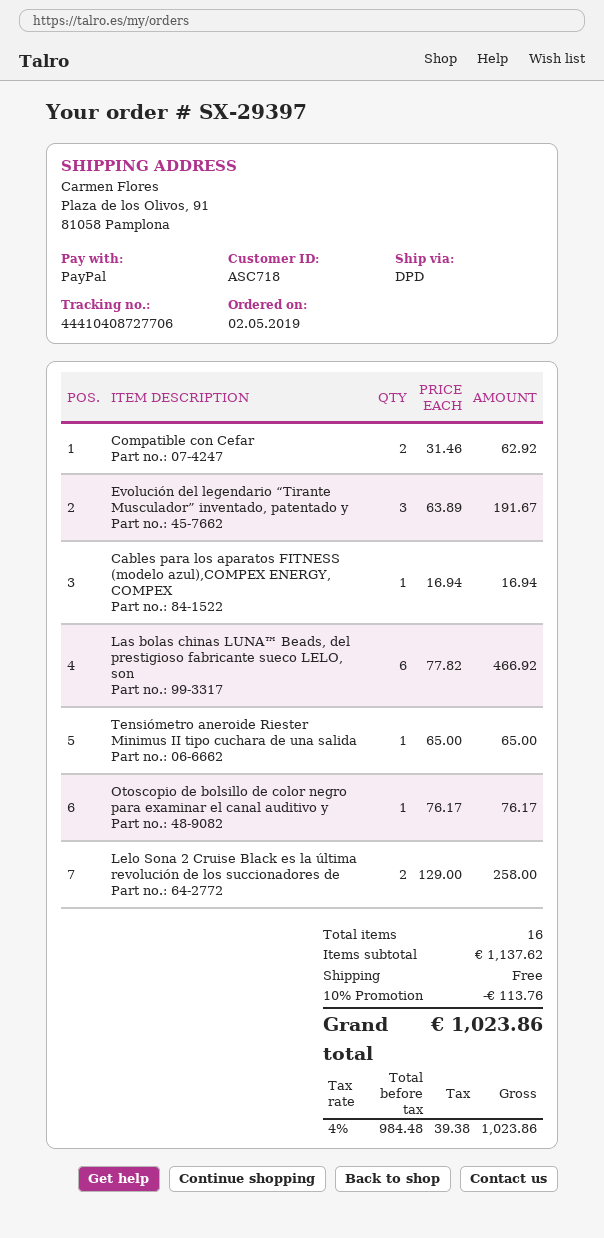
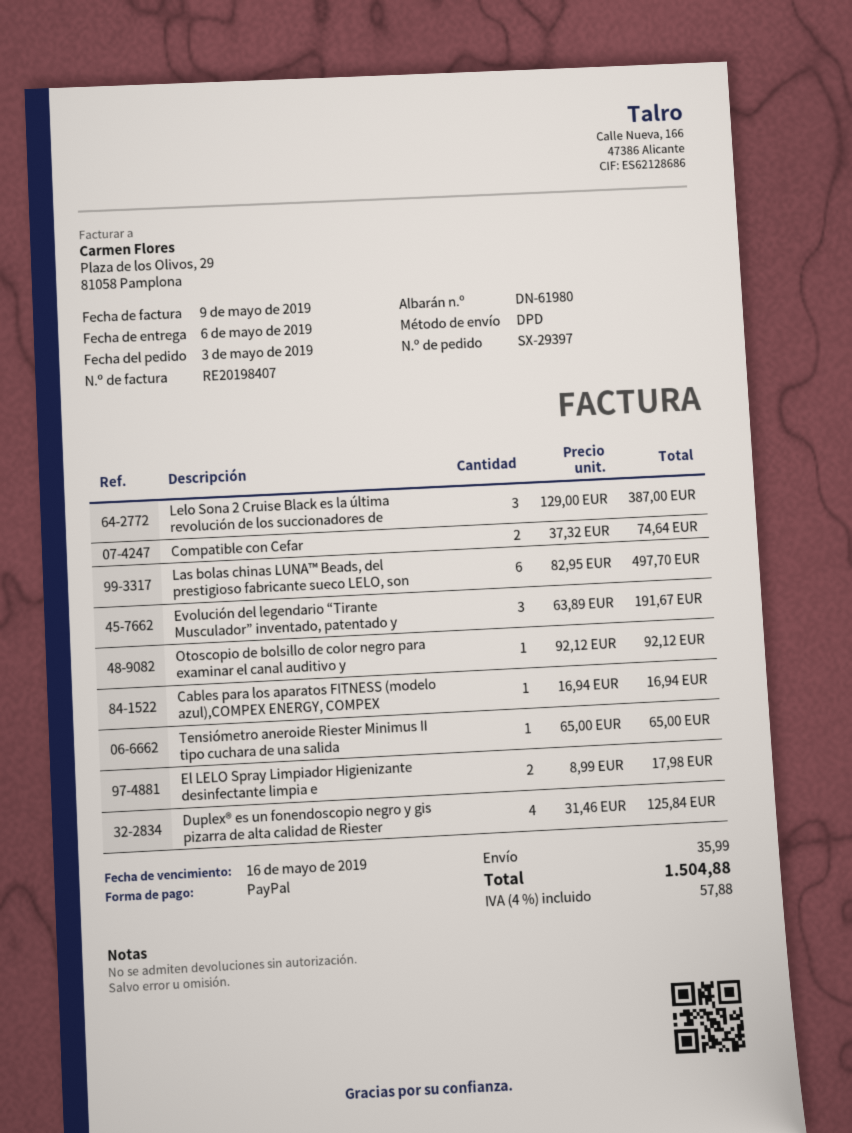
order date: 2019-05-02 -> 2019-05-03
Compatible con Cefar: 2 x 31.46 = 62.92 -> 2 x 37.32 = 74.64
Las bolas chinas LUNA™ Beads, del prestigioso fabricante sueco LELO, son: 6 x 77.82 = 466.92 -> 6 x 82.95 = 497.70
Otoscopio de bolsillo de color negro para examinar el canal auditivo y: 1 x 76.17 = 76.17 -> 1 x 92.12 = 92.12
Lelo Sona 2 Cruise Black es la última revolución de los succionadores de: 2 x 129.00 = 258.00 -> 3 x 129.00 = 387.00
El LELO Spray Limpiador Higienizante desinfectante limpia e: none -> 2 x 8.99 = 17.98
Duplex® es un fonendoscopio negro y gis pizarra de alta calidad de Riester: none -> 4 x 31.46 = 125.84
discount: 10% = 113.76 -> none
shipping: 0.00 -> 35.99
tax: 4% = 39.38 -> 4% = 57.88
total: 1023.86 -> 1504.88

